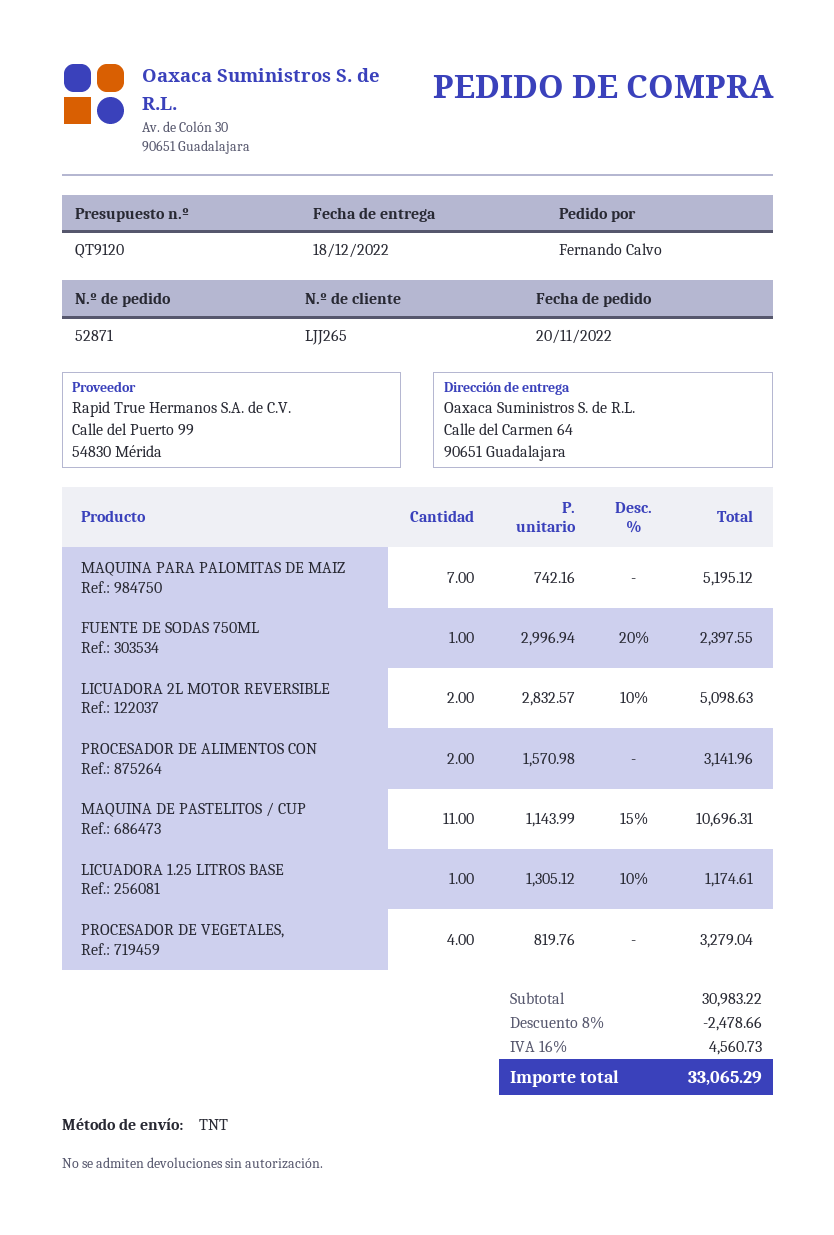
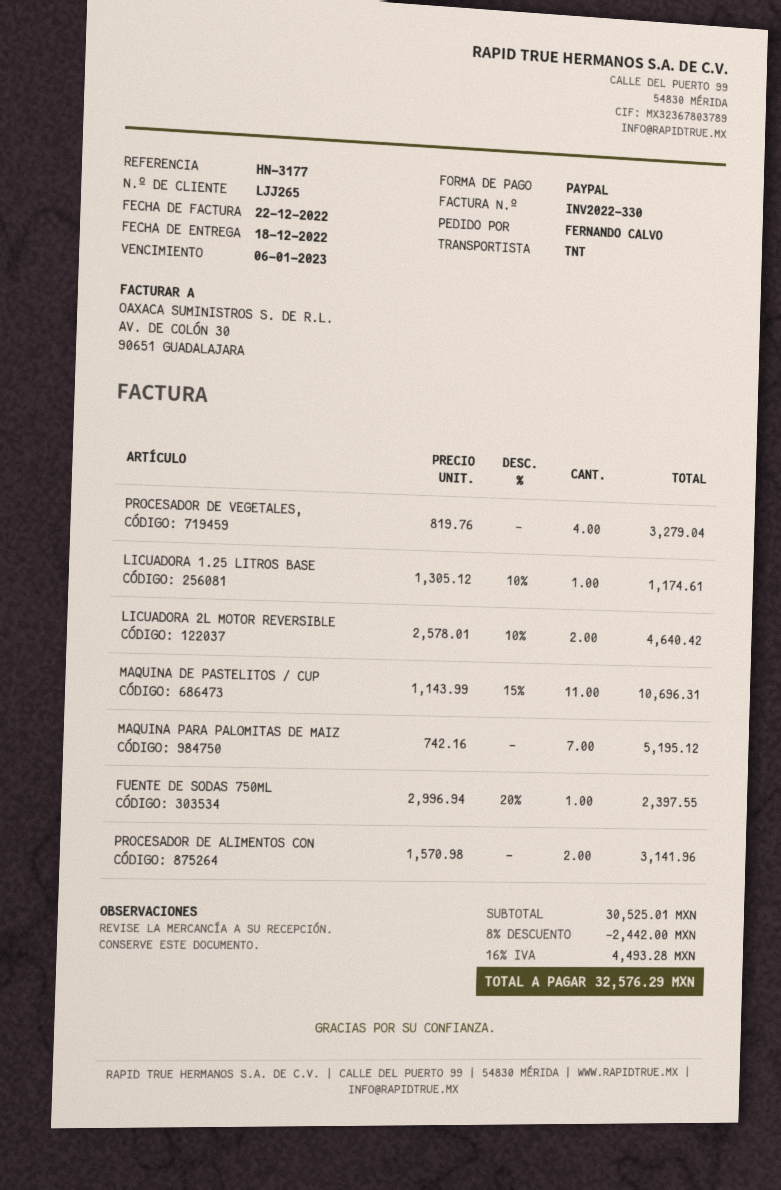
LICUADORA 2L MOTOR REVERSIBLE: 2 x 2832.57 - 10% = 5098.63 -> 2 x 2578.01 - 10% = 4640.42
subtotal: 30983.22 -> 30525.01
discount: 8% = 2478.66 -> 8% = 2442.00
tax: 16% = 4560.73 -> 16% = 4493.28
total: 33065.29 -> 32576.29

